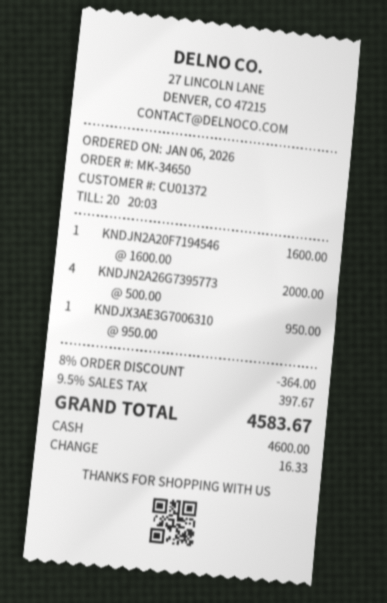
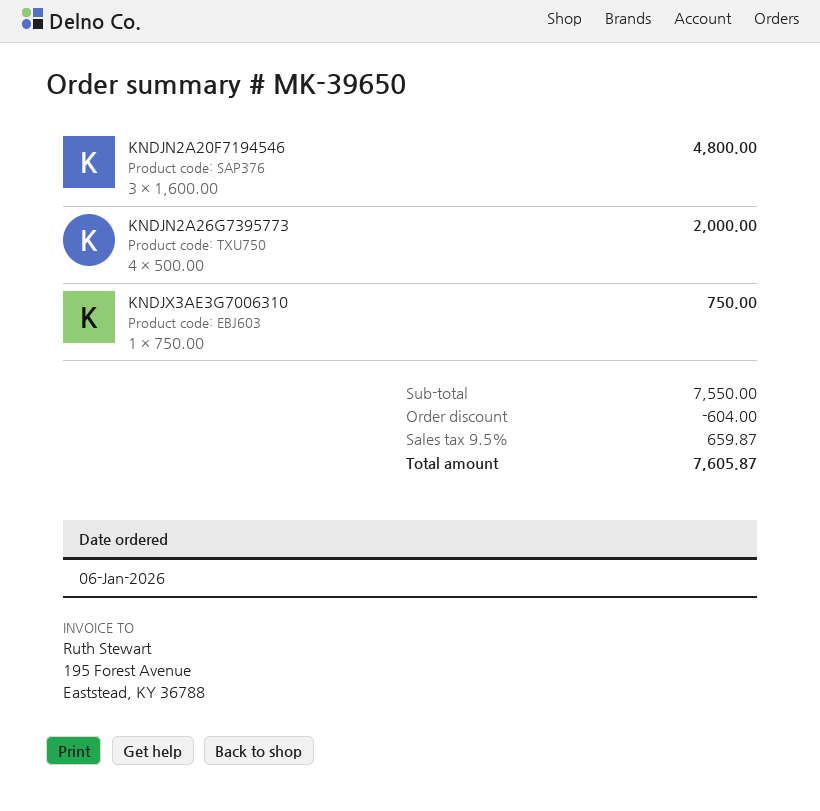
order number: MK-34650 -> MK-39650
KNDJN2A20F7194546: 1 x 1600.00 = 1600.00 -> 3 x 1600.00 = 4800.00
KNDJX3AE3G7006310: 1 x 950.00 = 950.00 -> 1 x 750.00 = 750.00
discount: 364.00 -> 604.00
tax: 9.5% = 397.67 -> 9.5% = 659.87
total: 4583.67 -> 7605.87

